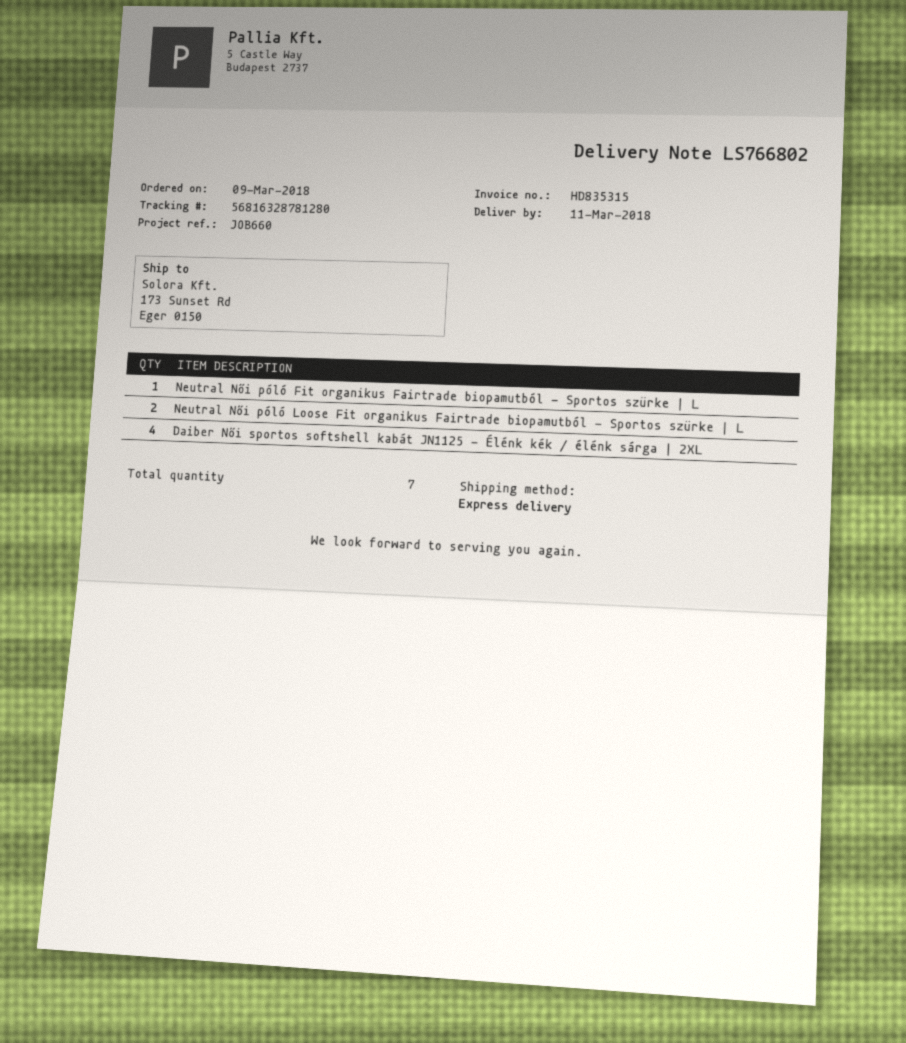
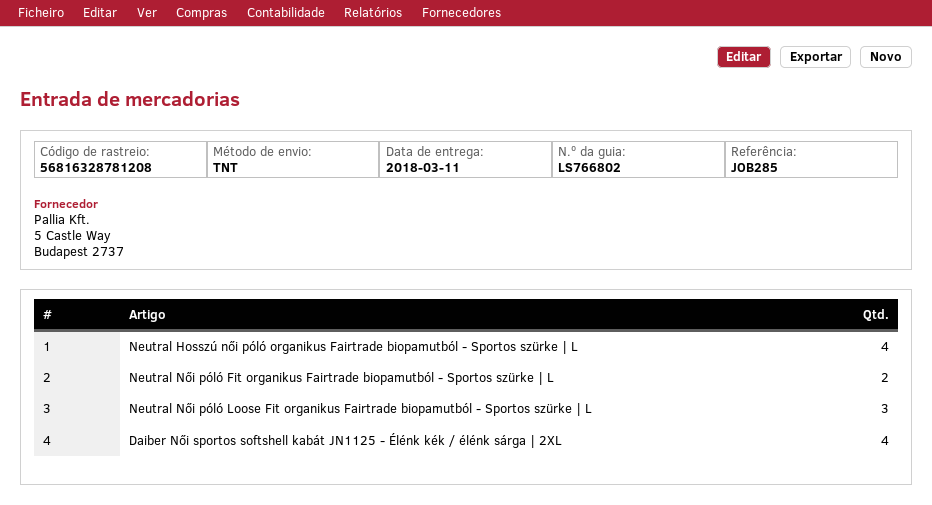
reference: JOB660 -> JOB285
shipping method: express -> TNT
tracking number: 56816328781280 -> 56816328781208
Neutral Női póló Fit organikus Fairtrade biopamutból - Sportos szürke | L: 1 -> 2
Neutral Női póló Loose Fit organikus Fairtrade biopamutból - Sportos szürke | L: 2 -> 3
Neutral Hosszú női póló organikus Fairtrade biopamutból - Sportos szürke | L: none -> 4

